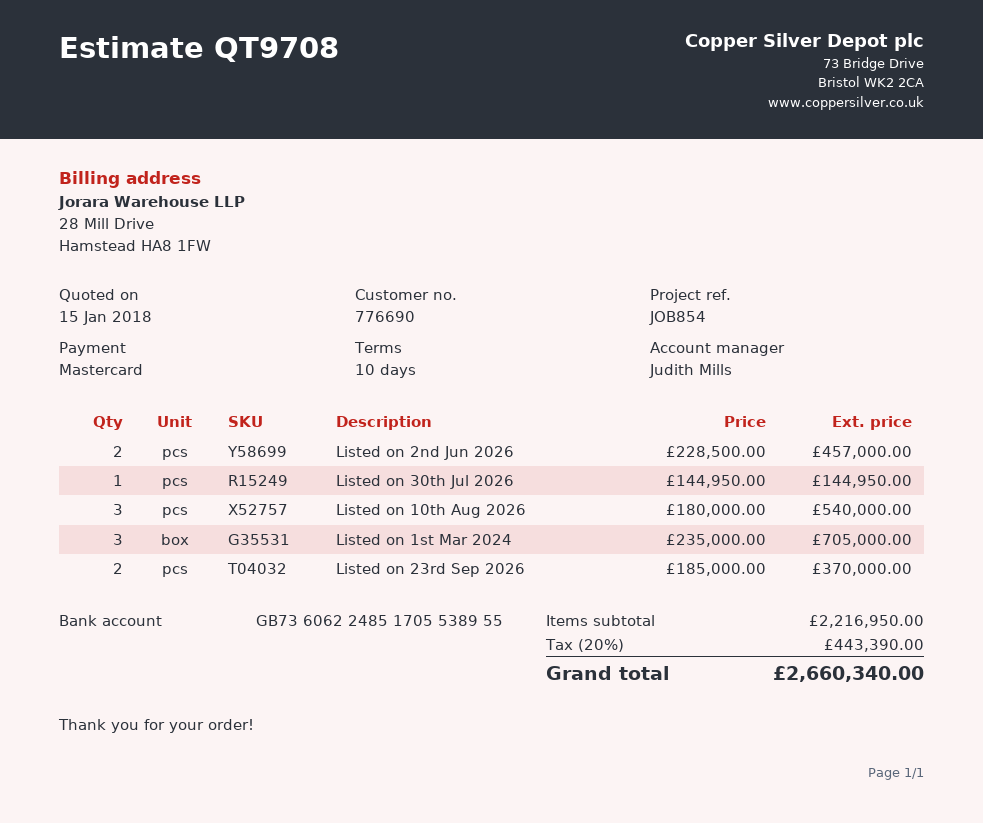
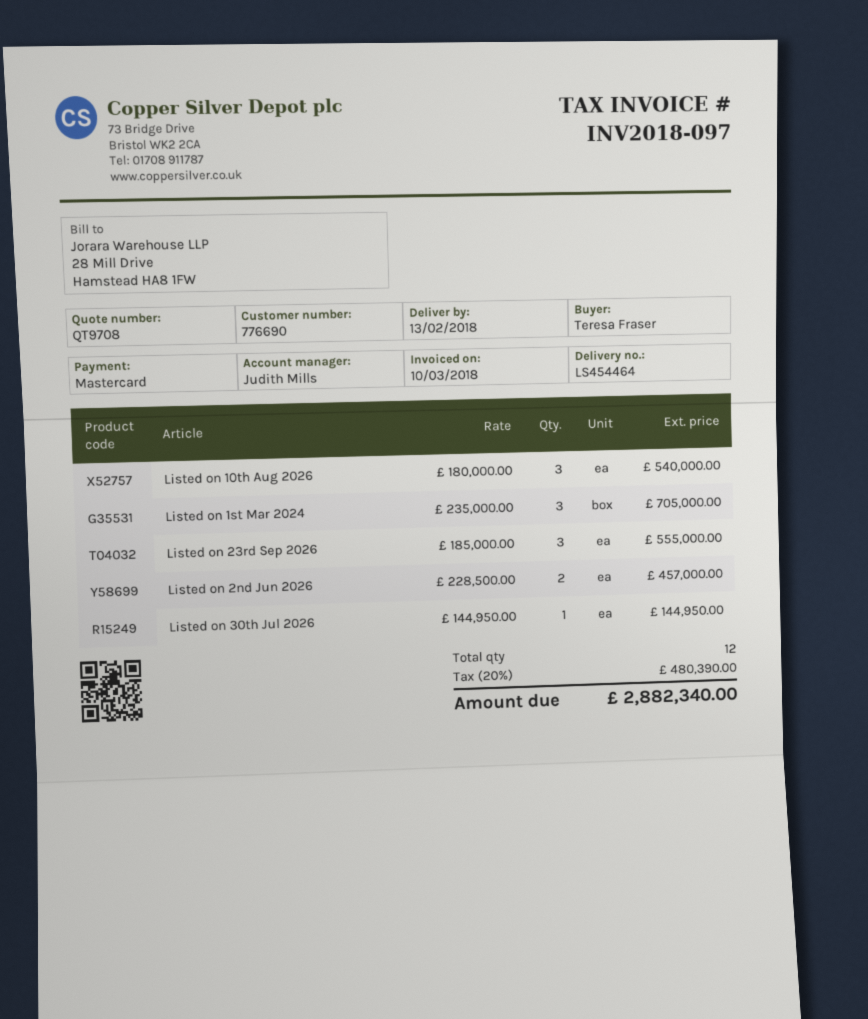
Listed on 23rd Sep 2026: 2 x 185000.00 = 370000.00 -> 3 x 185000.00 = 555000.00
tax: 20% = 443390.00 -> 20% = 480390.00
total: 2660340.00 -> 2882340.00

